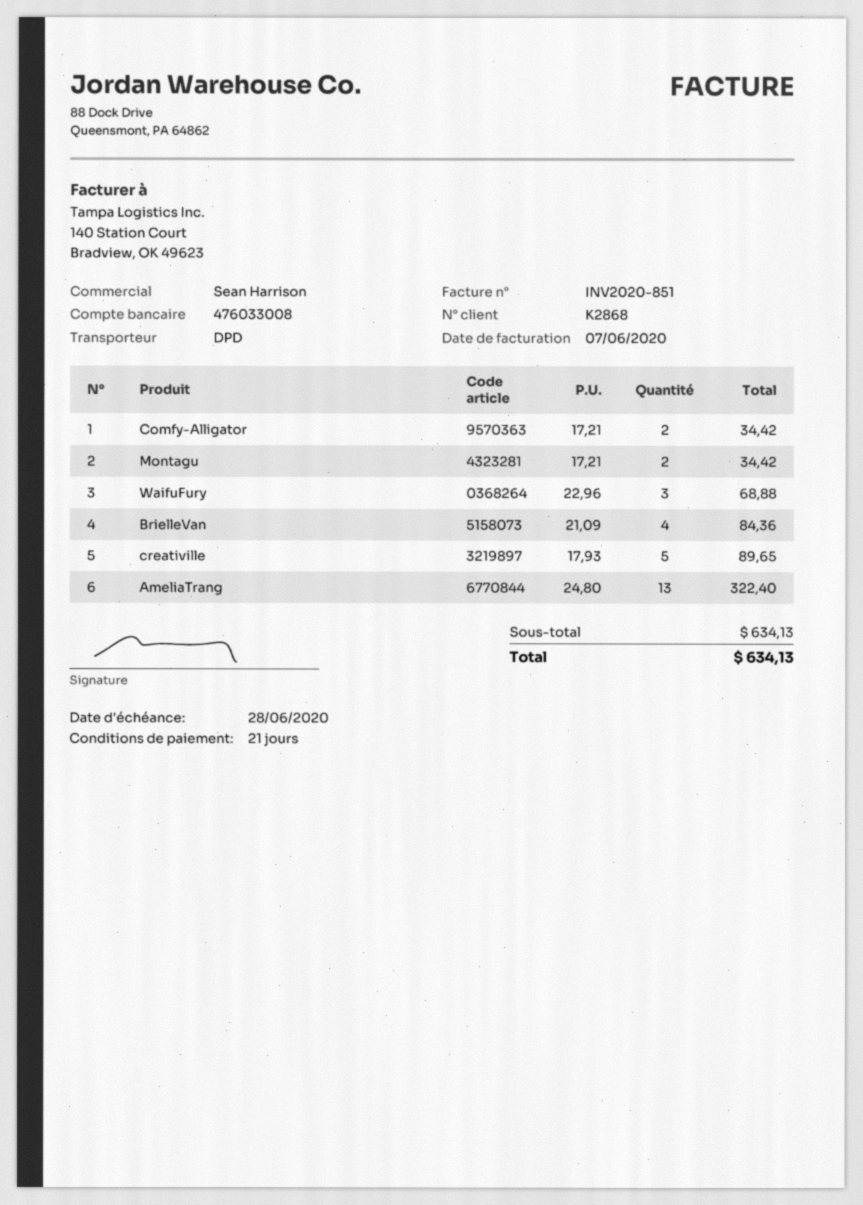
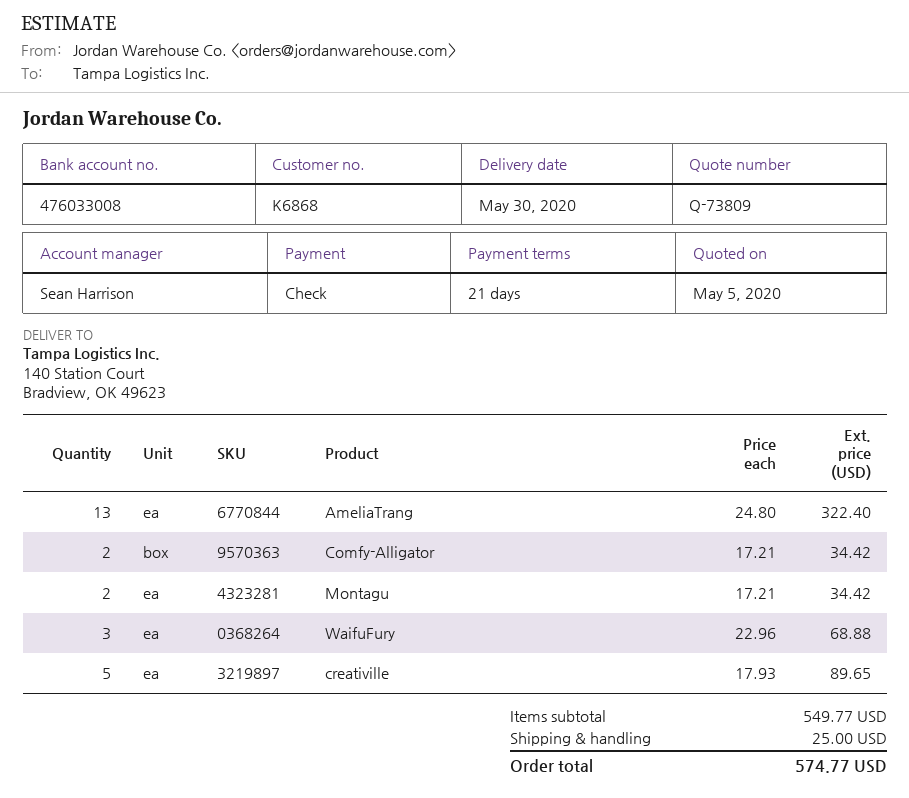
customer number: K2868 -> K6868
BrielleVan: 4 x 21.09 = 84.36 -> none
subtotal: 634.13 -> 549.77
shipping: none -> 25.00
total: 634.13 -> 574.77

